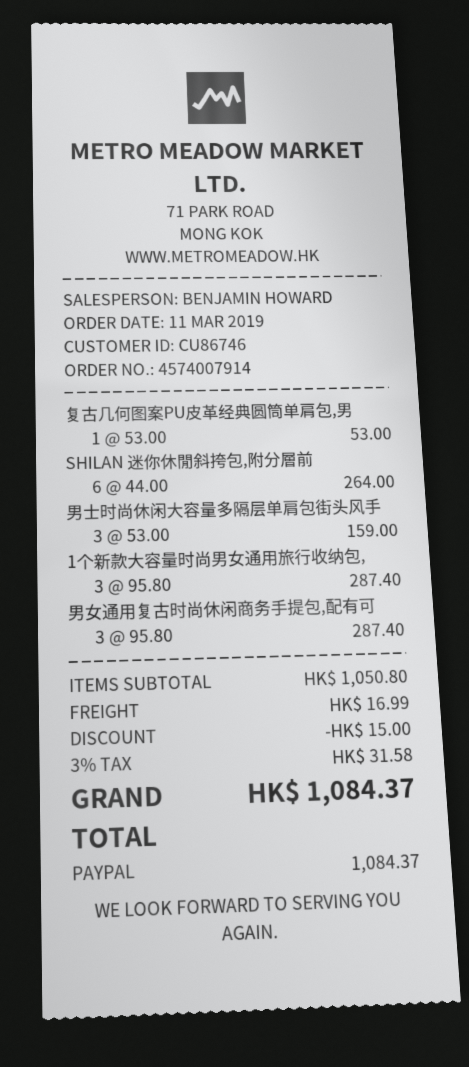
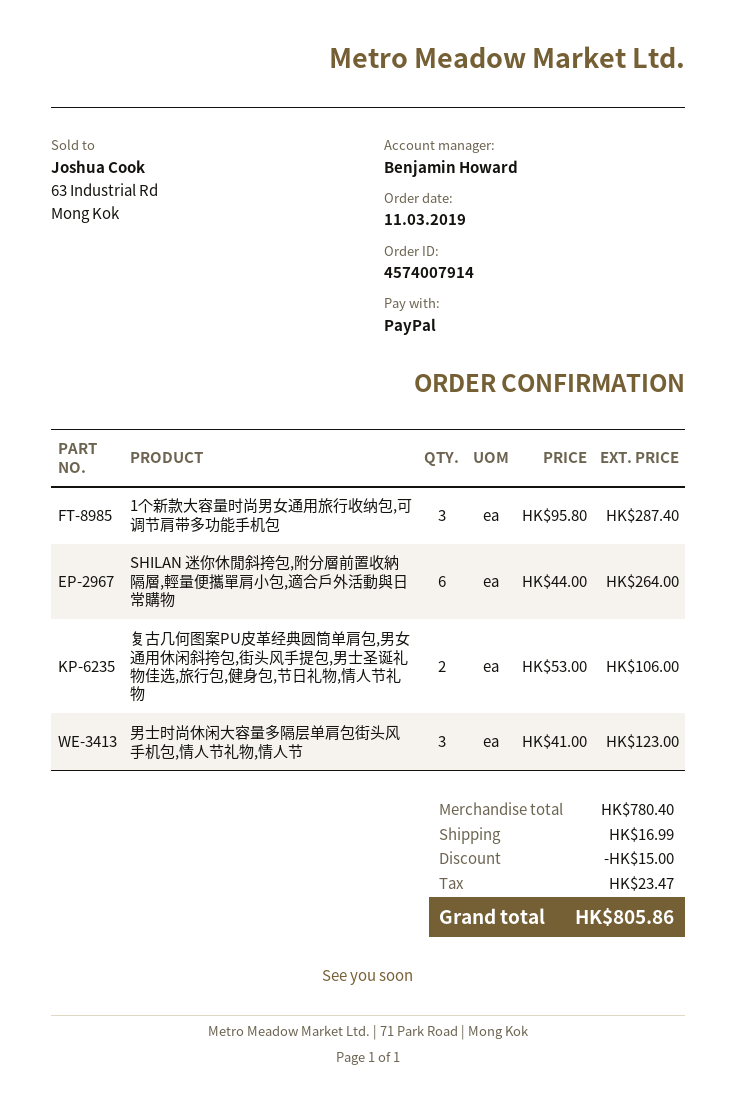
复古几何图案PU皮革经典圆筒单肩包,男: 1 x 53.00 = 53.00 -> 2 x 53.00 = 106.00
男士时尚休闲大容量多隔层单肩包街头风手: 3 x 53.00 = 159.00 -> 3 x 41.00 = 123.00
男女通用复古时尚休闲商务手提包,配有可: 3 x 95.80 = 287.40 -> none
subtotal: 1050.80 -> 780.40
tax: 31.58 -> 23.47
total: 1084.37 -> 805.86

